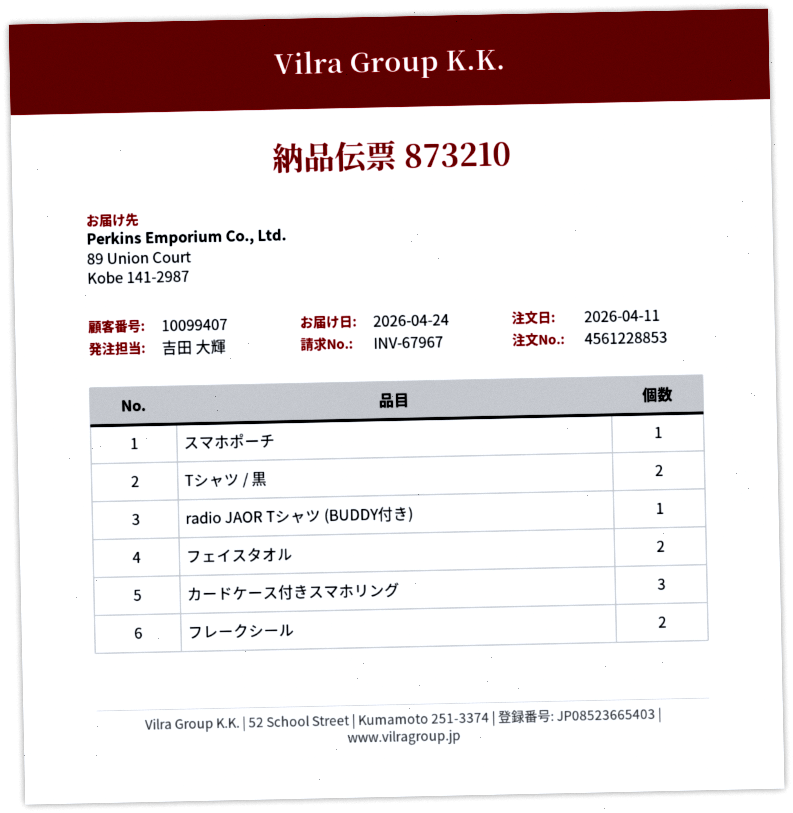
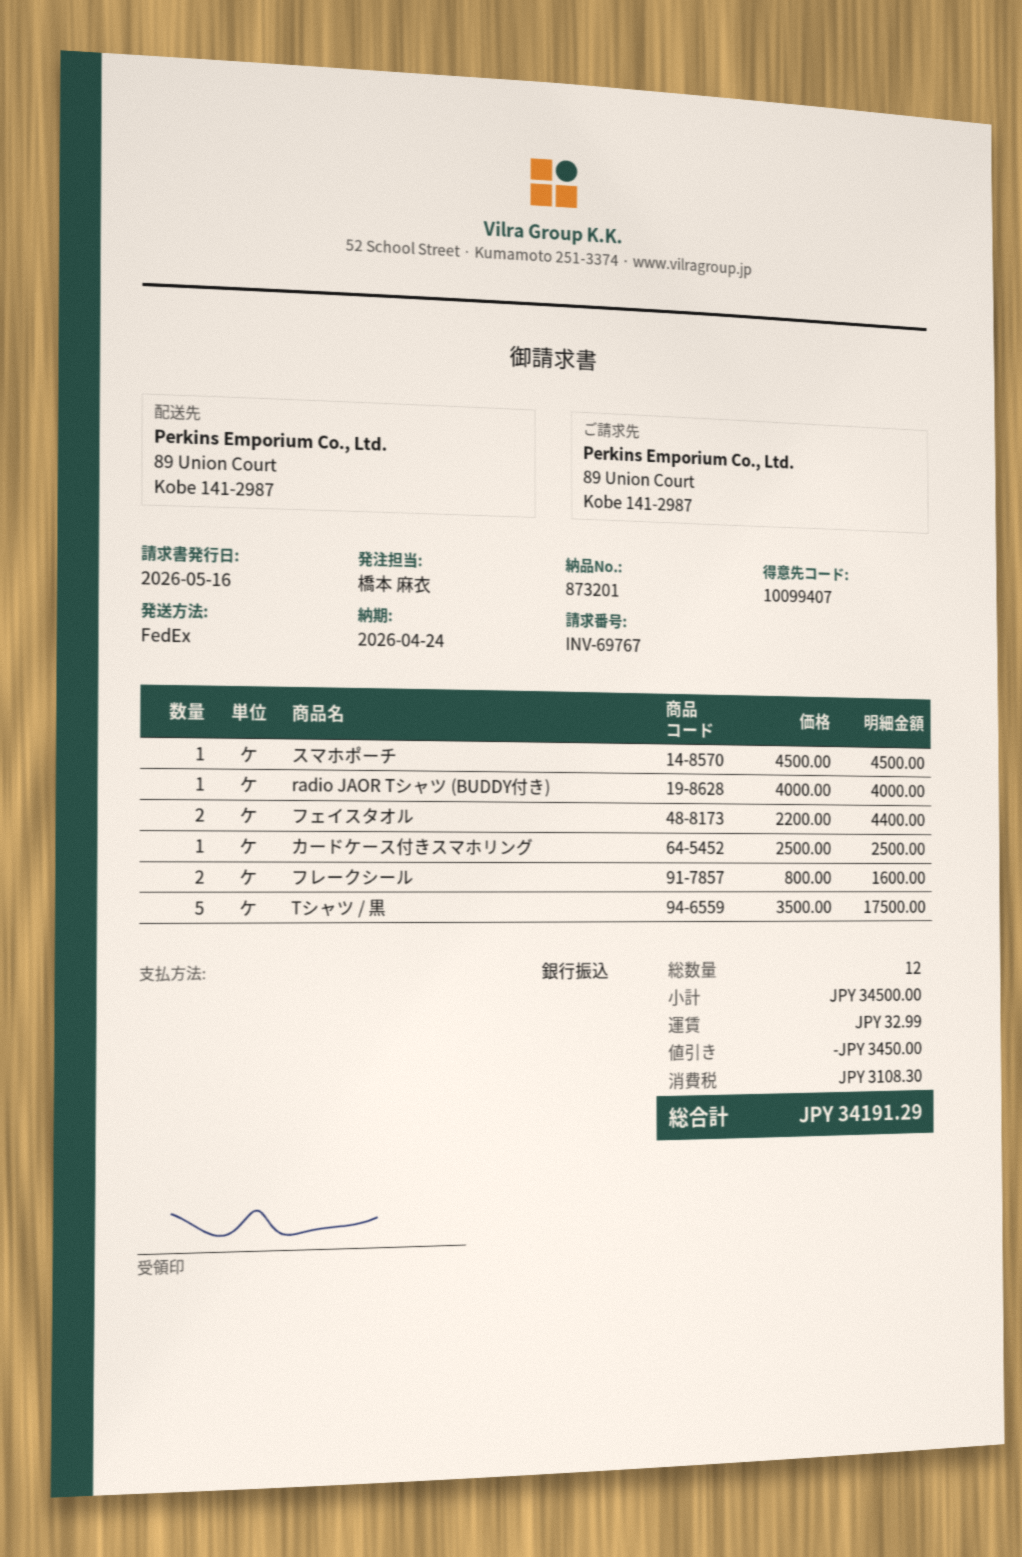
delivery note number: 873210 -> 873201
invoice number: INV-67967 -> INV-69767
ordered by: 吉田 大輝 -> 橋本 麻衣
Tシャツ / 黒: 2 -> 5
カードケース付きスマホリング: 3 -> 1

